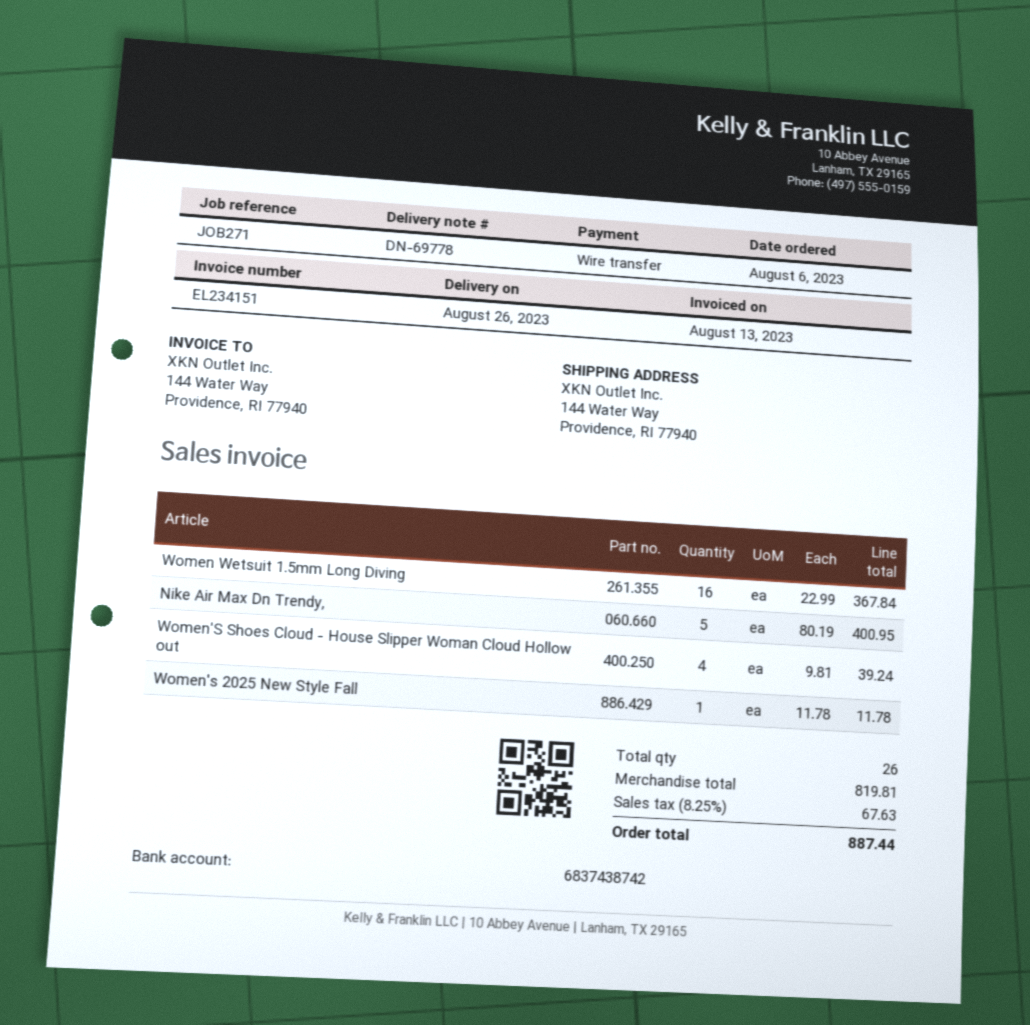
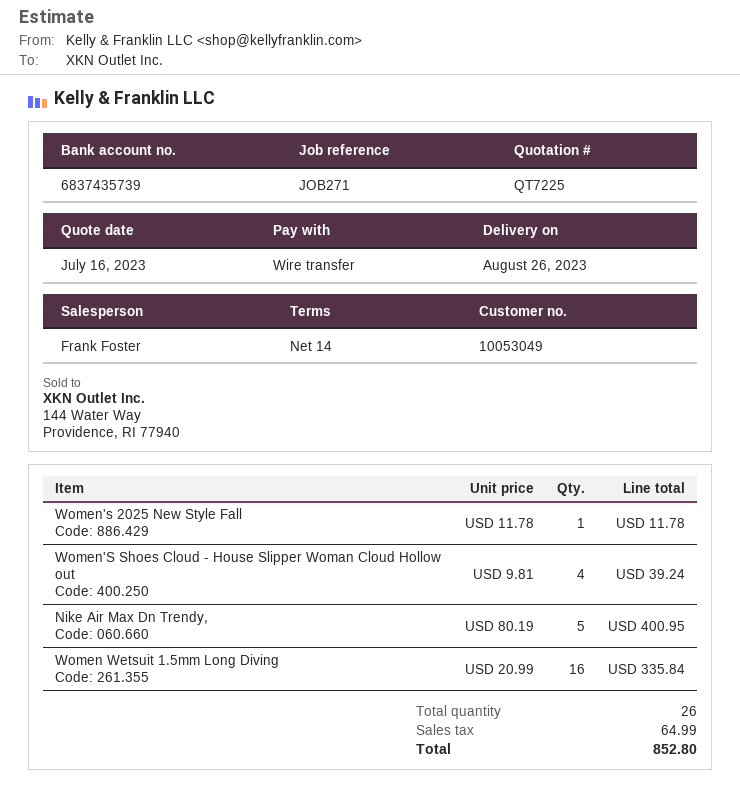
bank account: 6837438742 -> 6837435739
Women Wetsuit 1.5mm Long Diving: 16 x 22.99 = 367.84 -> 16 x 20.99 = 335.84
tax: 67.63 -> 64.99
total: 887.44 -> 852.80

